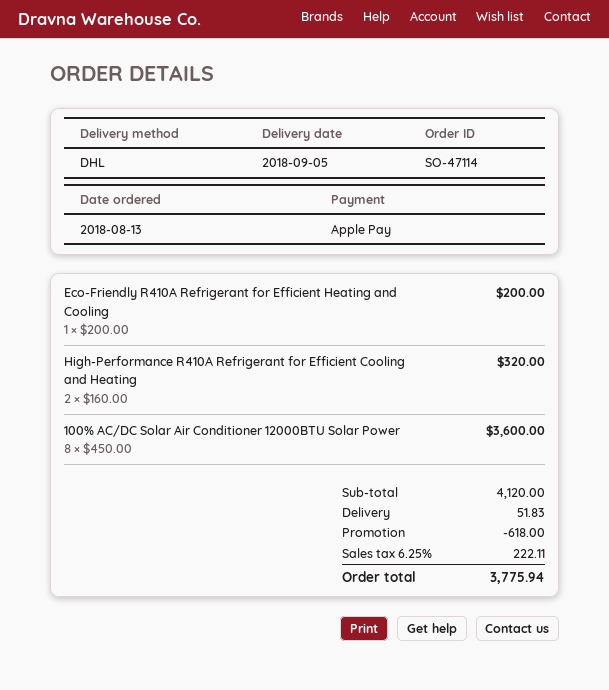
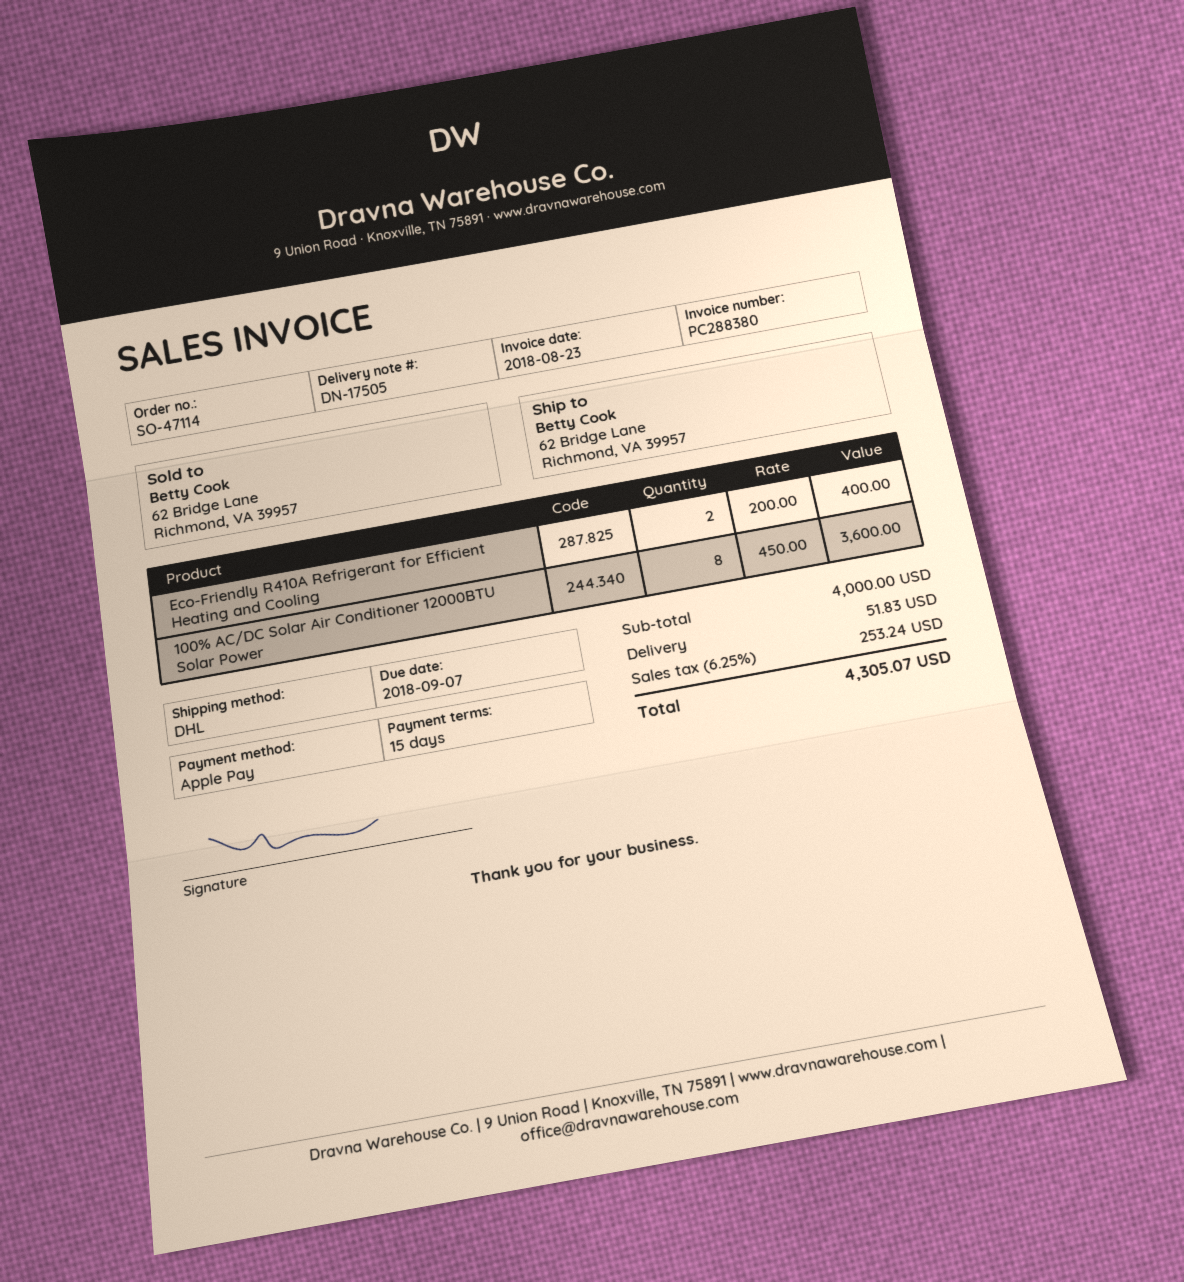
Eco-Friendly R410A Refrigerant for Efficient Heating and Cooling: 1 x 200.00 = 200.00 -> 2 x 200.00 = 400.00
High-Performance R410A Refrigerant for Efficient Cooling and Heating: 2 x 160.00 = 320.00 -> none
subtotal: 4120.00 -> 4000.00
discount: 618.00 -> none
tax: 6.25% = 222.11 -> 6.25% = 253.24
total: 3775.94 -> 4305.07

